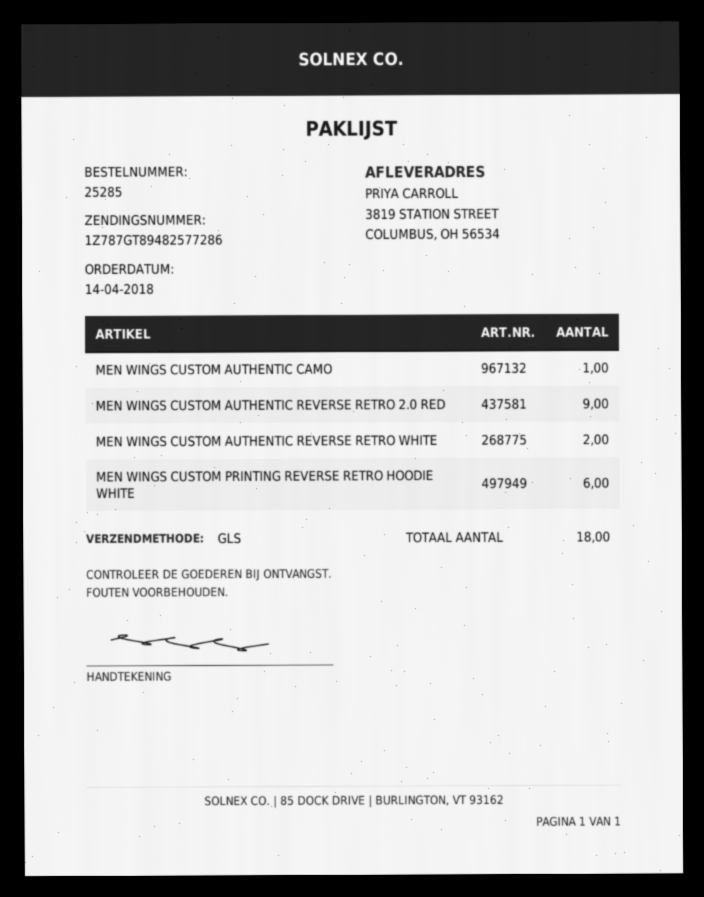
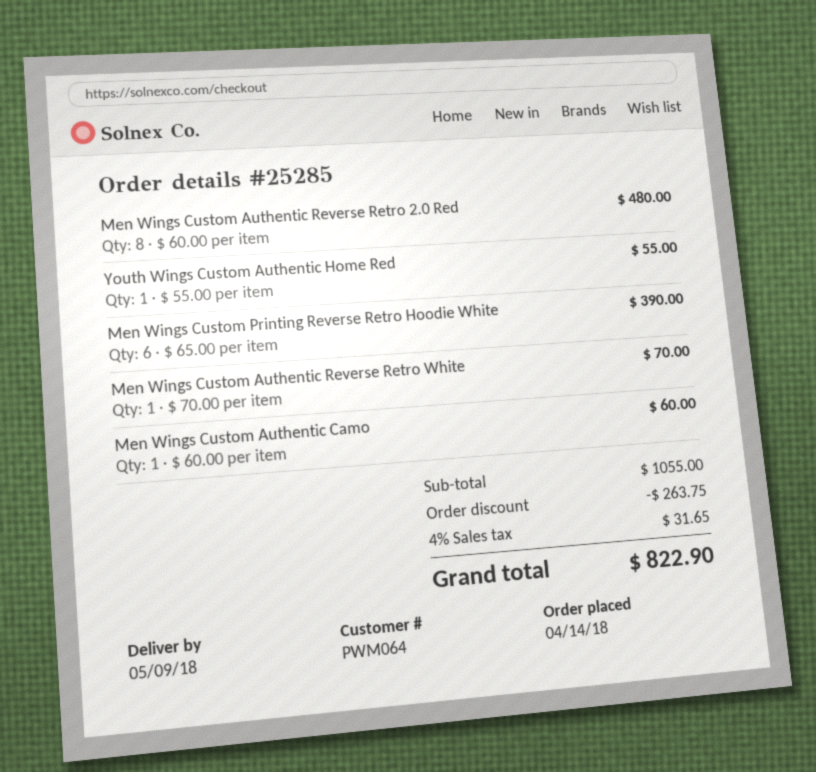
MEN WINGS CUSTOM AUTHENTIC REVERSE RETRO 2.0 RED: 9 -> 8
MEN WINGS CUSTOM AUTHENTIC REVERSE RETRO WHITE: 2 -> 1
Youth Wings Custom Authentic Home Red: none -> 1

